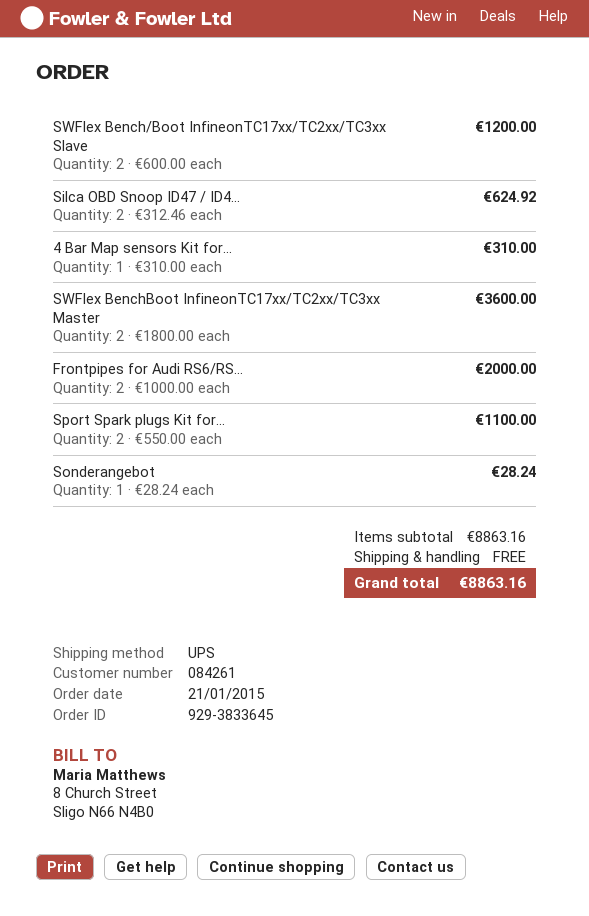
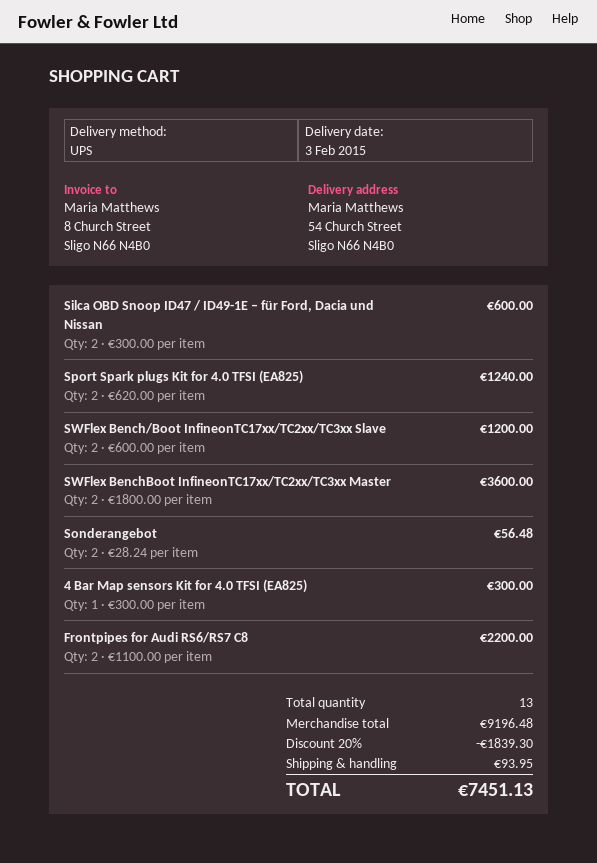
Silca OBD Snoop ID47 / ID4...: 2 x 312.46 = 624.92 -> 2 x 300.00 = 600.00
4 Bar Map sensors Kit for...: 1 x 310.00 = 310.00 -> 1 x 300.00 = 300.00
Frontpipes for Audi RS6/RS...: 2 x 1000.00 = 2000.00 -> 2 x 1100.00 = 2200.00
Sport Spark plugs Kit for...: 2 x 550.00 = 1100.00 -> 2 x 620.00 = 1240.00
Sonderangebot: 1 x 28.24 = 28.24 -> 2 x 28.24 = 56.48
subtotal: 8863.16 -> 9196.48
discount: none -> 20% = 1839.30
shipping: 0.00 -> 93.95
total: 8863.16 -> 7451.13

